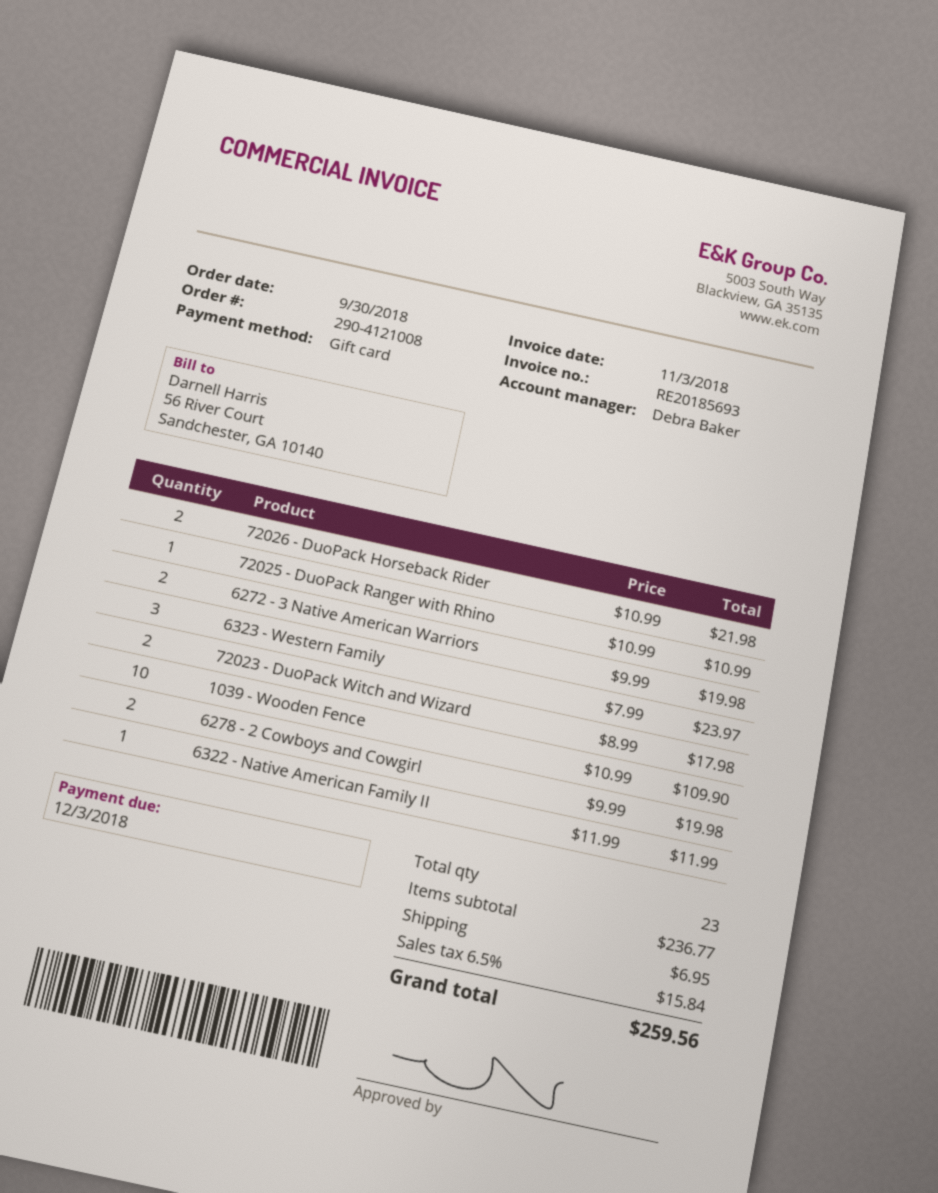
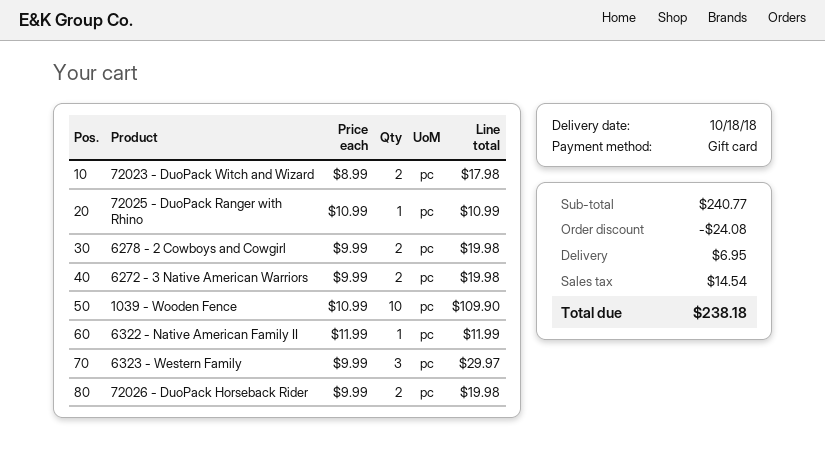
72026 - DuoPack Horseback Rider: 2 x 10.99 = 21.98 -> 2 x 9.99 = 19.98
6323 - Western Family: 3 x 7.99 = 23.97 -> 3 x 9.99 = 29.97
subtotal: 236.77 -> 240.77
discount: none -> 24.08
tax: 15.84 -> 14.54
total: 259.56 -> 238.18

